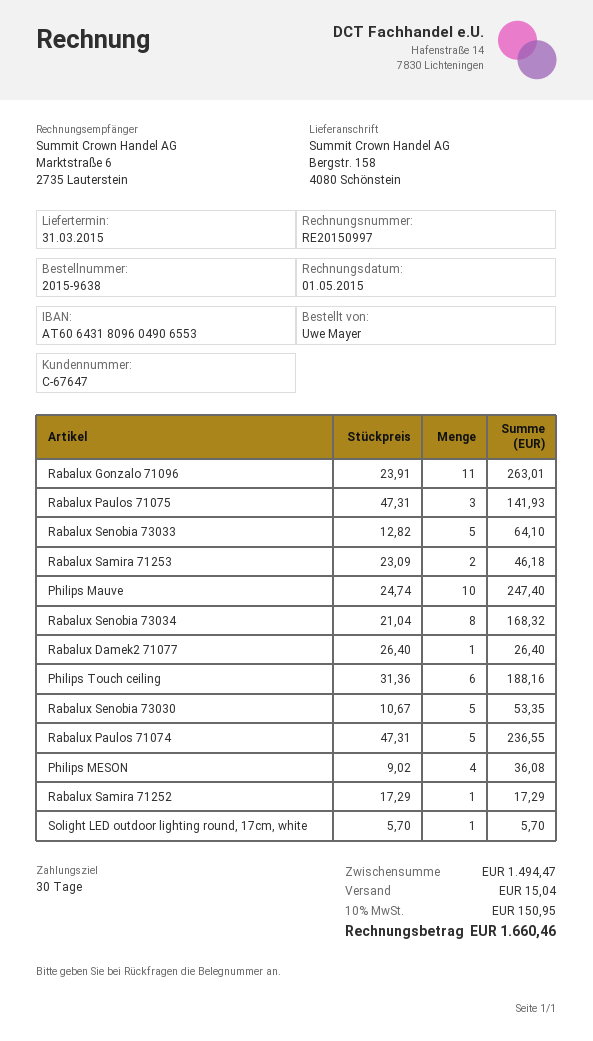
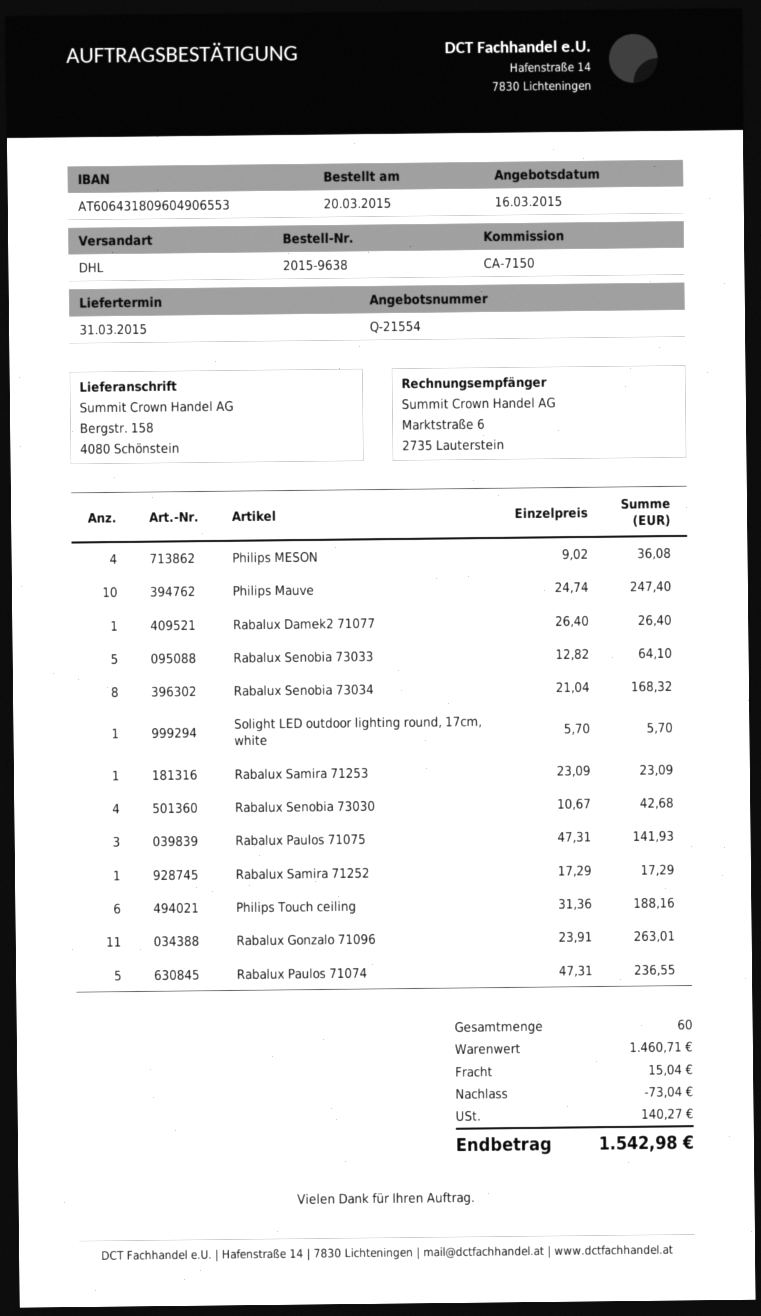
Rabalux Samira 71253: 2 x 23.09 = 46.18 -> 1 x 23.09 = 23.09
Rabalux Senobia 73030: 5 x 10.67 = 53.35 -> 4 x 10.67 = 42.68
subtotal: 1494.47 -> 1460.71
discount: none -> 73.04
tax: 150.95 -> 140.27
total: 1660.46 -> 1542.98

